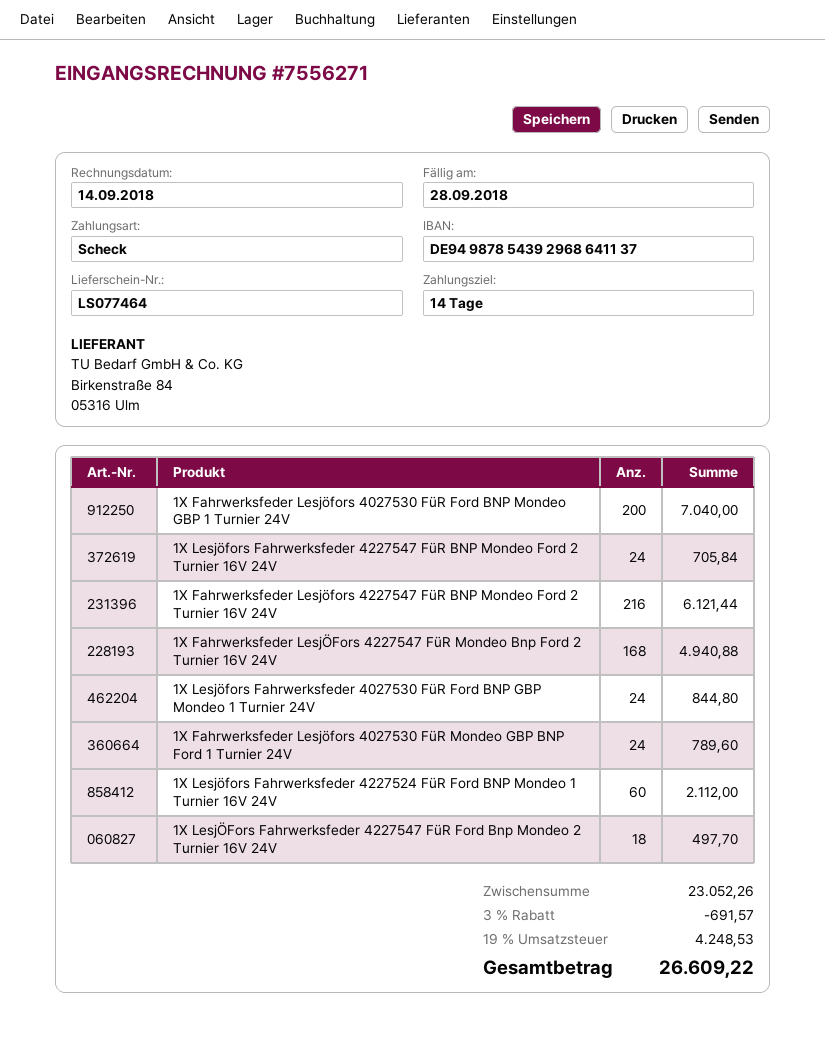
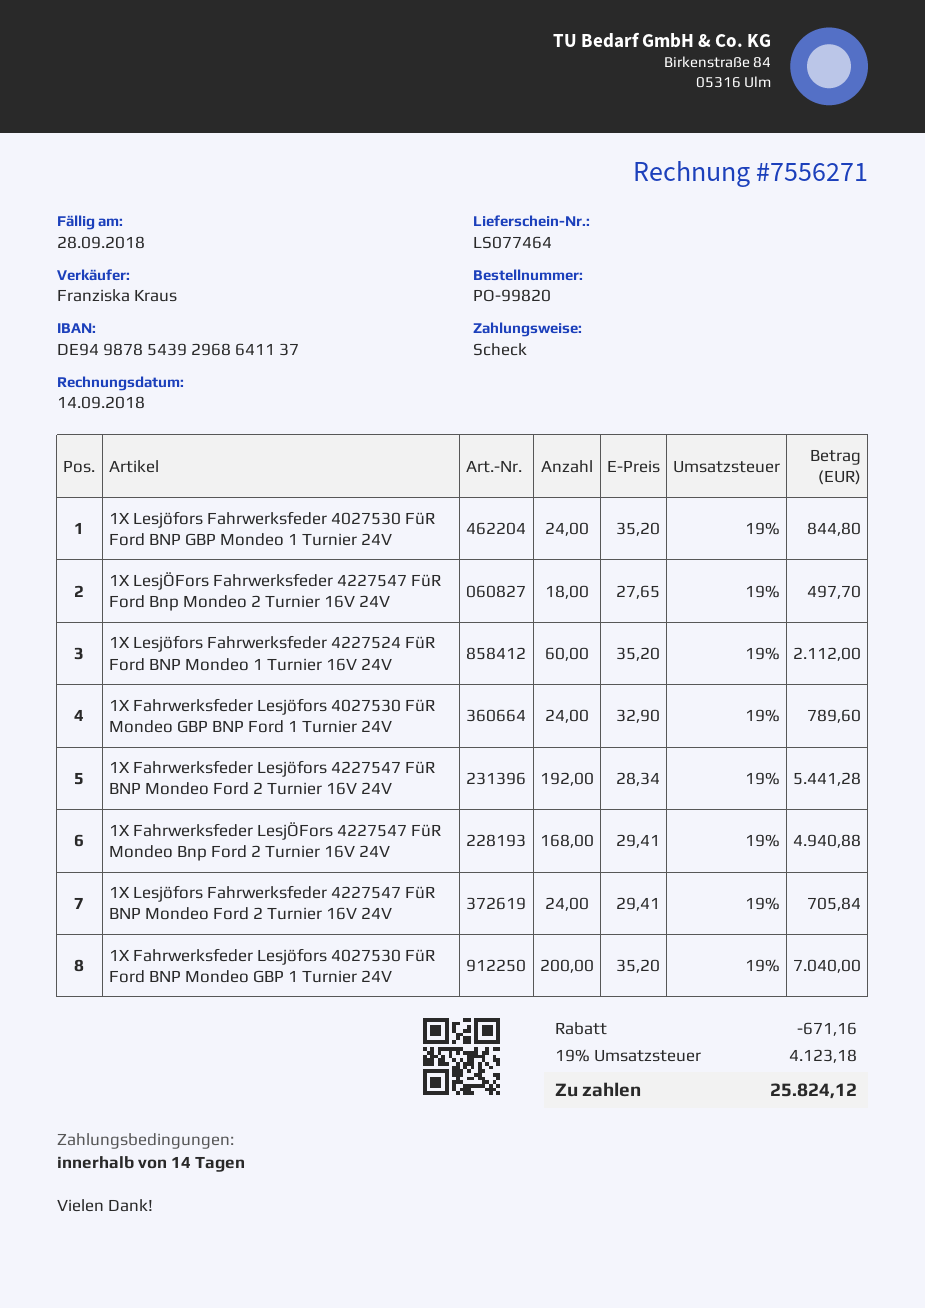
1X Fahrwerksfeder Lesjöfors 4227547 FüR BNP Mondeo Ford 2 Turnier 16V 24V: 216 for 6121.44 -> 192 for 5441.28
discount: 691.57 -> 671.16
tax: 19% = 4248.53 -> 19% = 4123.18
total: 26609.22 -> 25824.12

